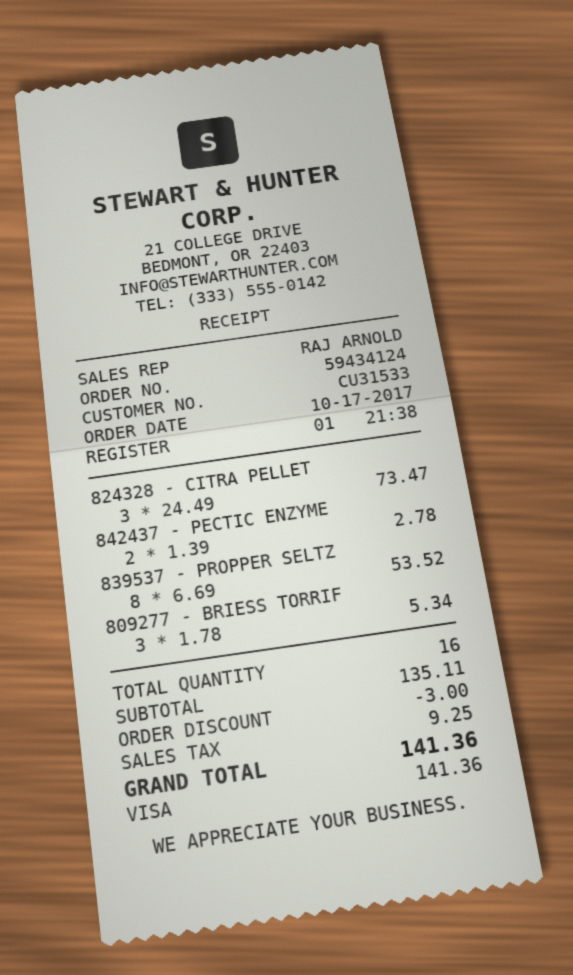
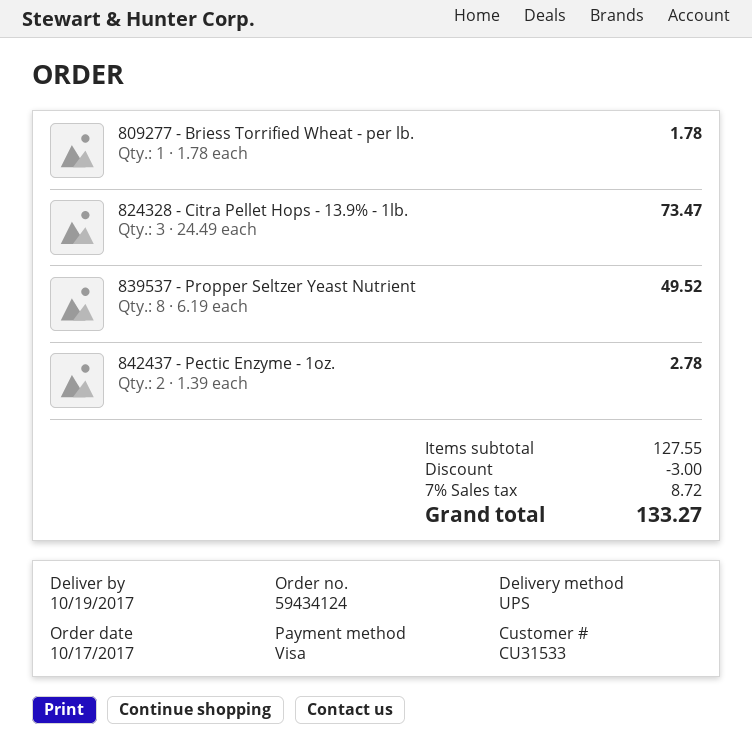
839537 - PROPPER SELTZ: 8 x 6.69 = 53.52 -> 8 x 6.19 = 49.52
809277 - BRIESS TORRIF: 3 x 1.78 = 5.34 -> 1 x 1.78 = 1.78
subtotal: 135.11 -> 127.55
tax: 9.25 -> 8.72
total: 141.36 -> 133.27

